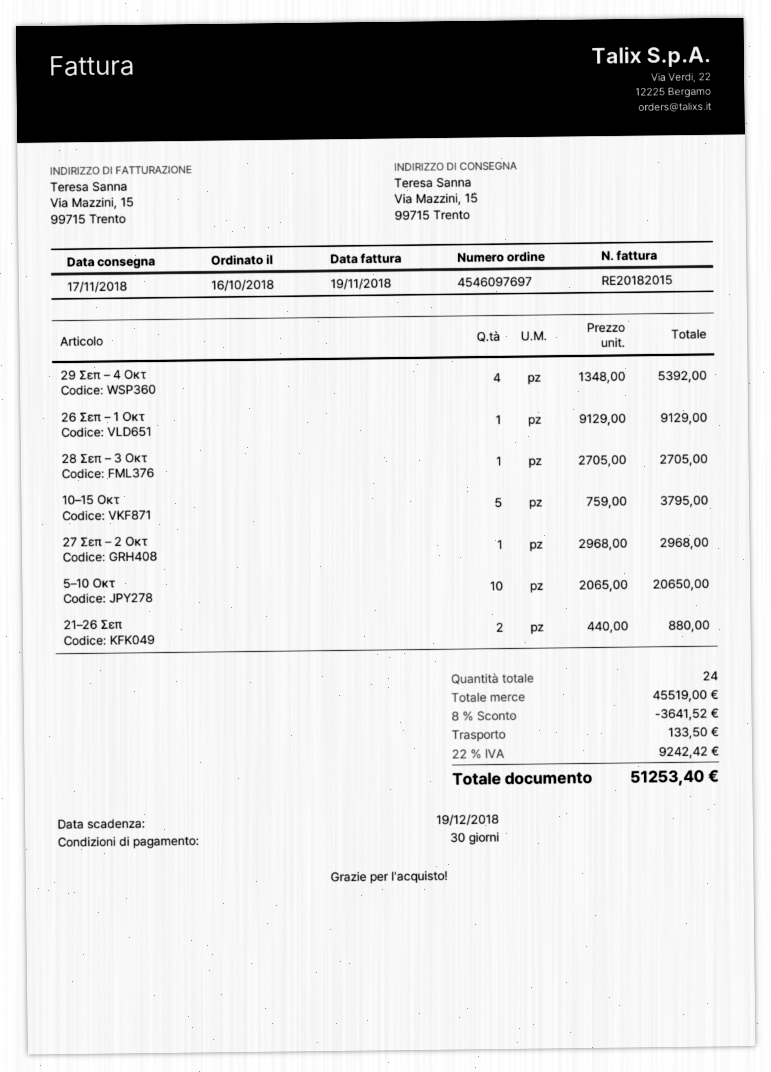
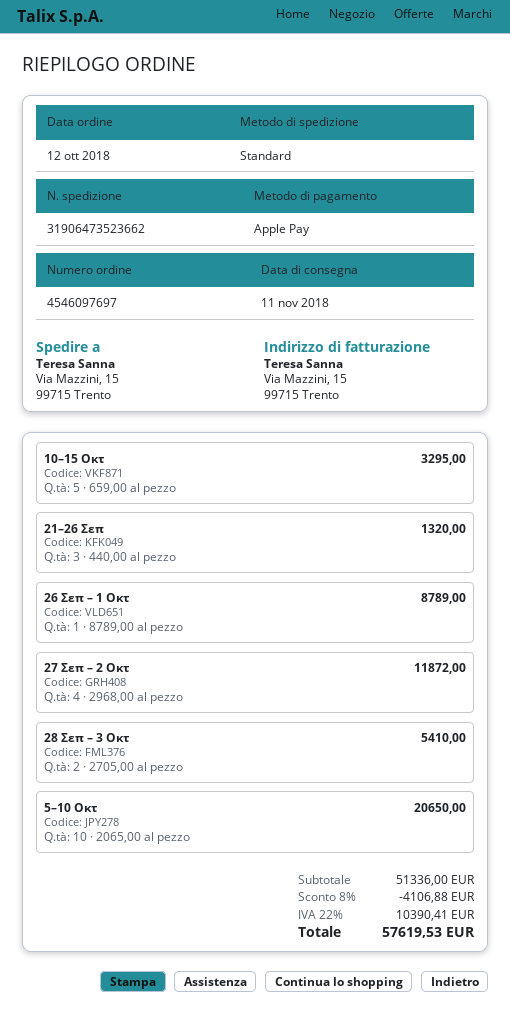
order date: 2018-10-16 -> 2018-10-12
delivery date: 2018-11-17 -> 2018-11-11
29 Σεπ – 4 Οκτ: 4 x 1348.00 = 5392.00 -> none
26 Σεπ – 1 Οκτ: 1 x 9129.00 = 9129.00 -> 1 x 8789.00 = 8789.00
28 Σεπ – 3 Οκτ: 1 x 2705.00 = 2705.00 -> 2 x 2705.00 = 5410.00
10–15 Οκτ: 5 x 759.00 = 3795.00 -> 5 x 659.00 = 3295.00
27 Σεπ – 2 Οκτ: 1 x 2968.00 = 2968.00 -> 4 x 2968.00 = 11872.00
21–26 Σεπ: 2 x 440.00 = 880.00 -> 3 x 440.00 = 1320.00
subtotal: 45519.00 -> 51336.00
discount: 8% = 3641.52 -> 8% = 4106.88
shipping: 133.50 -> none
tax: 22% = 9242.42 -> 22% = 10390.41
total: 51253.40 -> 57619.53

